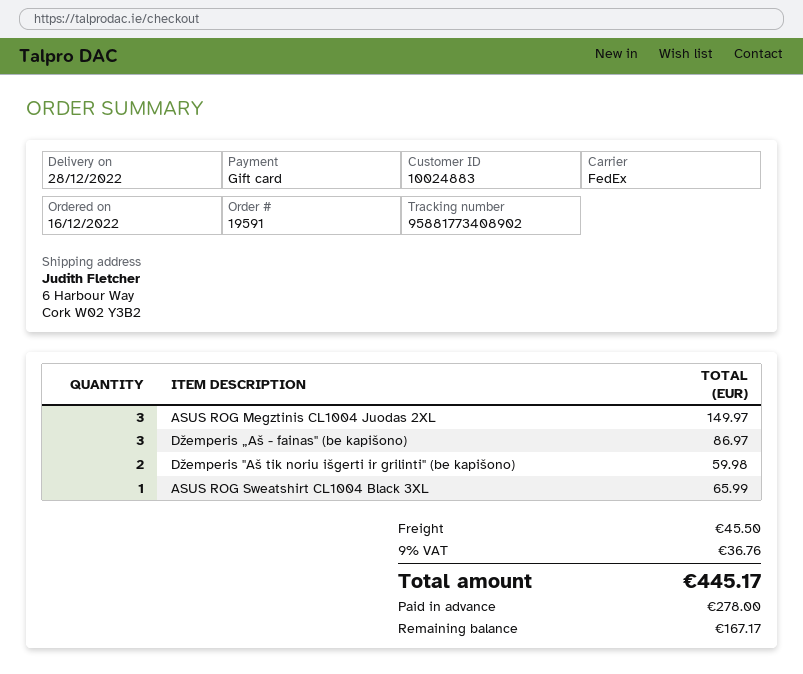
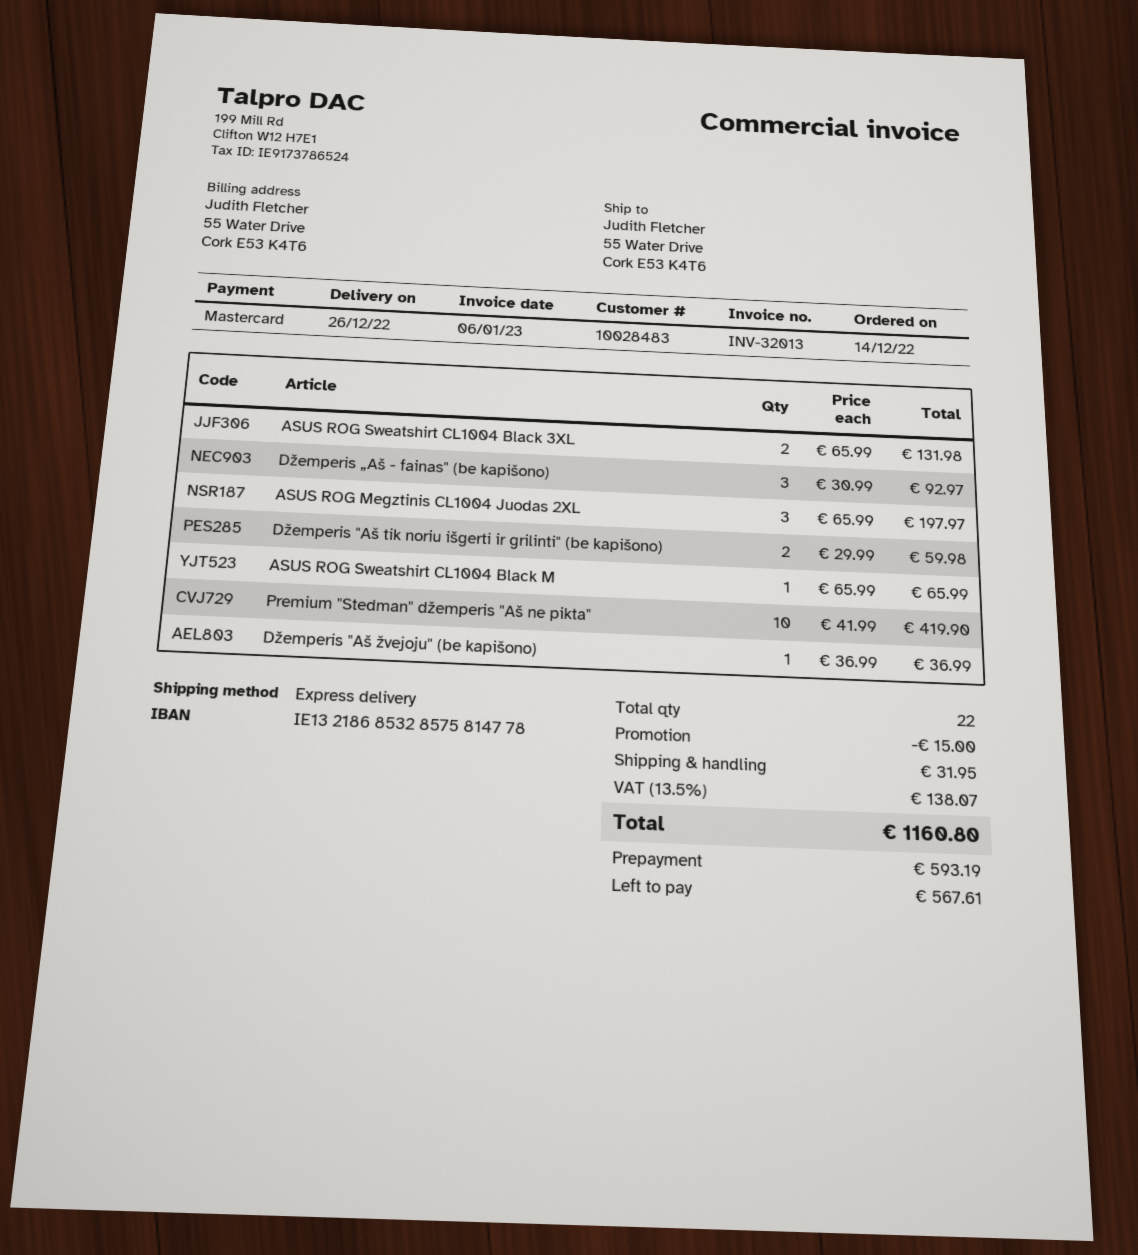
order date: 2022-12-16 -> 2022-12-14
delivery date: 2022-12-28 -> 2022-12-26
customer number: 10024883 -> 10028483
payment method: gift card -> Mastercard
shipping method: FedEx -> express
ship to: 6 Harbour Way, Cork W02 Y3B2 -> 55 Water Drive, Cork E53 K4T6
ASUS ROG Megztinis CL1004 Juodas 2XL: 3 for 149.97 -> 3 for 197.97
Džemperis „Aš - fainas" (be kapišono): 3 for 86.97 -> 3 for 92.97
ASUS ROG Sweatshirt CL1004 Black 3XL: 1 for 65.99 -> 2 for 131.98
ASUS ROG Sweatshirt CL1004 Black M: none -> 1 for 65.99
Premium "Stedman" džemperis "Aš ne pikta": none -> 10 for 419.90
Džemperis "Aš žvejoju" (be kapišono): none -> 1 for 36.99
discount: none -> 15.00
shipping: 45.50 -> 31.95
tax: 9% = 36.76 -> 13.5% = 138.07
total: 445.17 -> 1160.80
deposit: 278.00 -> 593.19
balance: 167.17 -> 567.61

